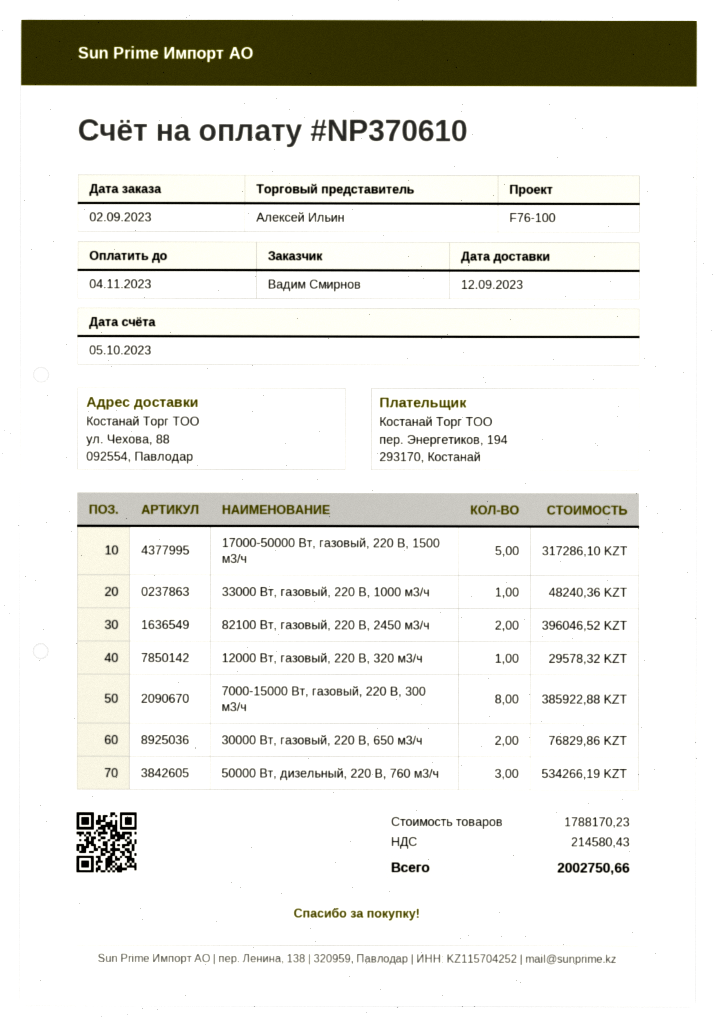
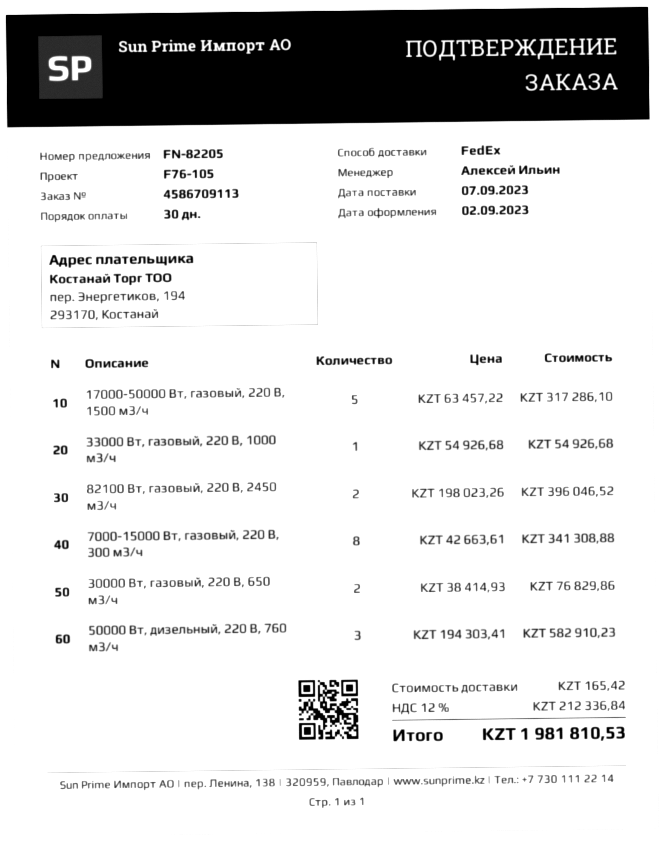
delivery date: 2023-09-12 -> 2023-09-07
reference: F76-100 -> F76-105
33000 Вт, газовый, 220 В, 1000 м3/ч: 1 for 48240.36 -> 1 for 54926.68
12000 Вт, газовый, 220 В, 320 м3/ч: 1 for 29578.32 -> none
7000-15000 Вт, газовый, 220 В, 300 м3/ч: 8 for 385922.88 -> 8 for 341308.88
50000 Вт, дизельный, 220 В, 760 м3/ч: 3 for 534266.19 -> 3 for 582910.23
shipping: none -> 165.42
tax: 214580.43 -> 212336.84
total: 2002750.66 -> 1981810.53

